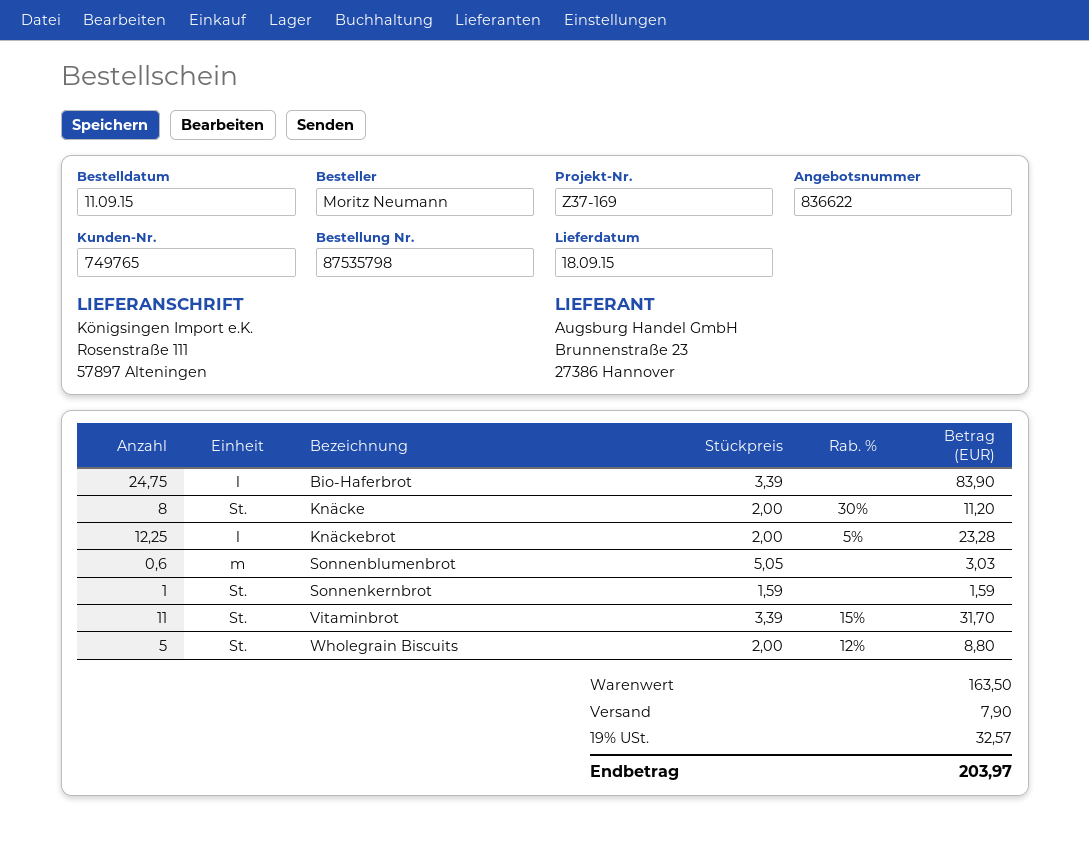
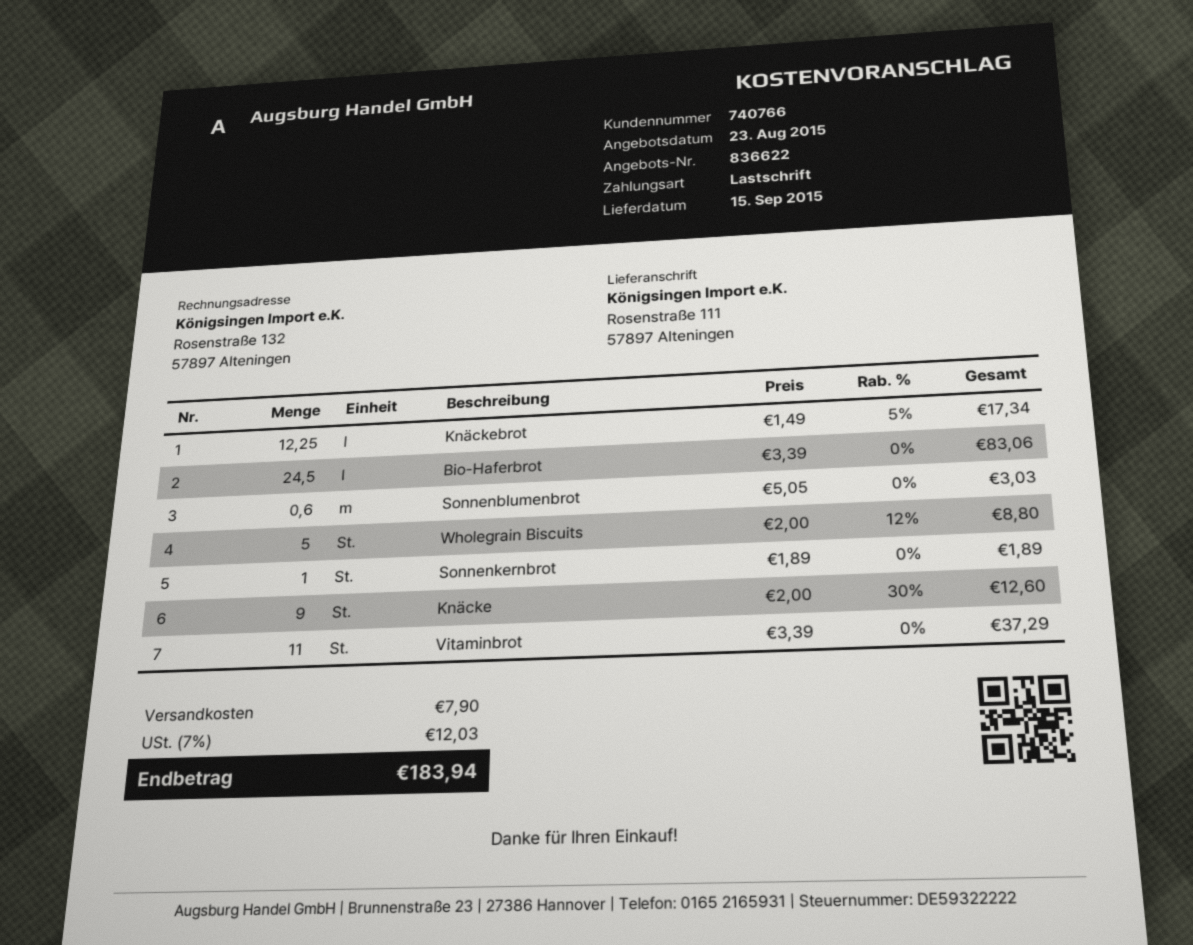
delivery date: 2015-09-18 -> 2015-09-15
customer number: 749765 -> 740766
Bio-Haferbrot: 24.75 x 3.39 = 83.90 -> 24.5 x 3.39 = 83.06
Knäcke: 8 x 2.00 - 30% = 11.20 -> 9 x 2.00 - 30% = 12.60
Knäckebrot: 12.25 x 2.00 - 5% = 23.28 -> 12.25 x 1.49 - 5% = 17.34
Sonnenkernbrot: 1 x 1.59 = 1.59 -> 1 x 1.89 = 1.89
Vitaminbrot: 11 x 3.39 - 15% = 31.70 -> 11 x 3.39 = 37.29
tax: 19% = 32.57 -> 7% = 12.03
total: 203.97 -> 183.94

